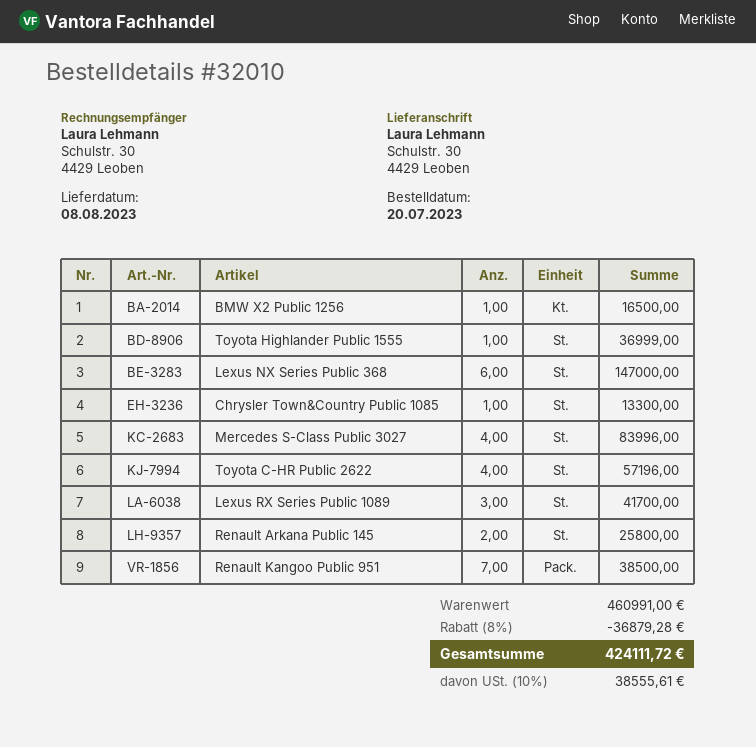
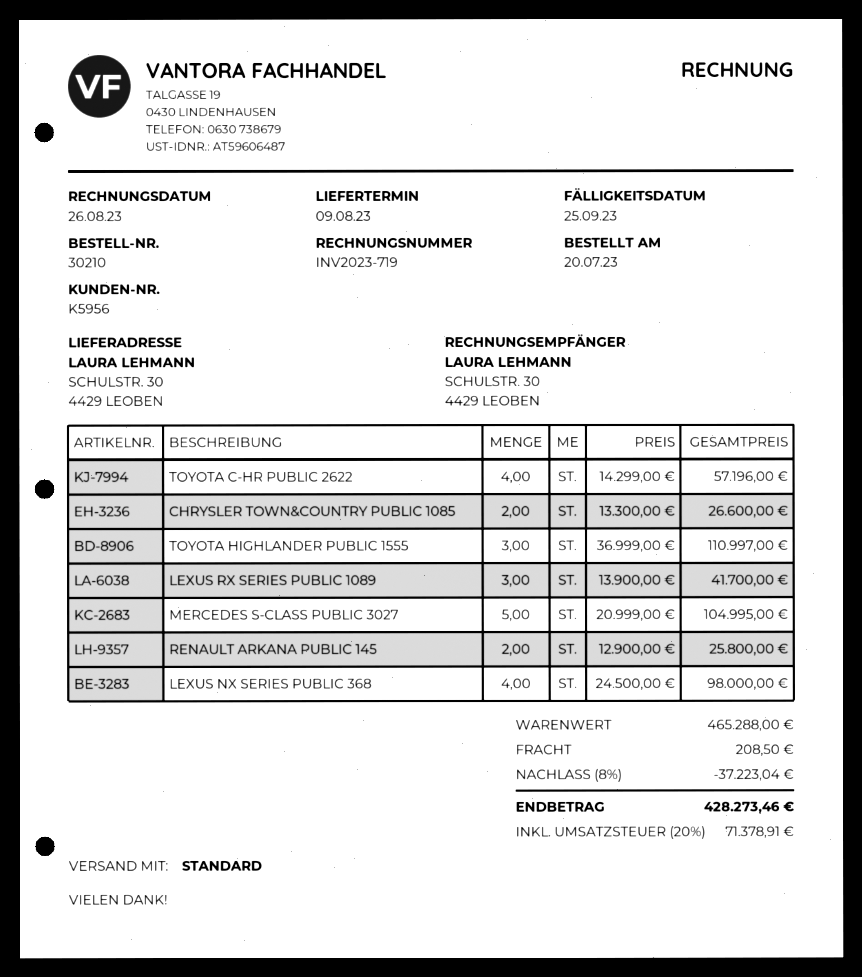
order number: 32010 -> 30210
delivery date: 2023-08-08 -> 2023-08-09
BMW X2 Public 1256: 1 for 16500.00 -> none
Toyota Highlander Public 1555: 1 for 36999.00 -> 3 for 110997.00
Lexus NX Series Public 368: 6 for 147000.00 -> 4 for 98000.00
Chrysler Town&Country Public 1085: 1 for 13300.00 -> 2 for 26600.00
Mercedes S-Class Public 3027: 4 for 83996.00 -> 5 for 104995.00
Renault Kangoo Public 951: 7 for 38500.00 -> none
subtotal: 460991.00 -> 465288.00
discount: 8% = 36879.28 -> 8% = 37223.04
shipping: none -> 208.50
tax: 10% = 38555.61 -> 20% = 71378.91
total: 424111.72 -> 428273.46

